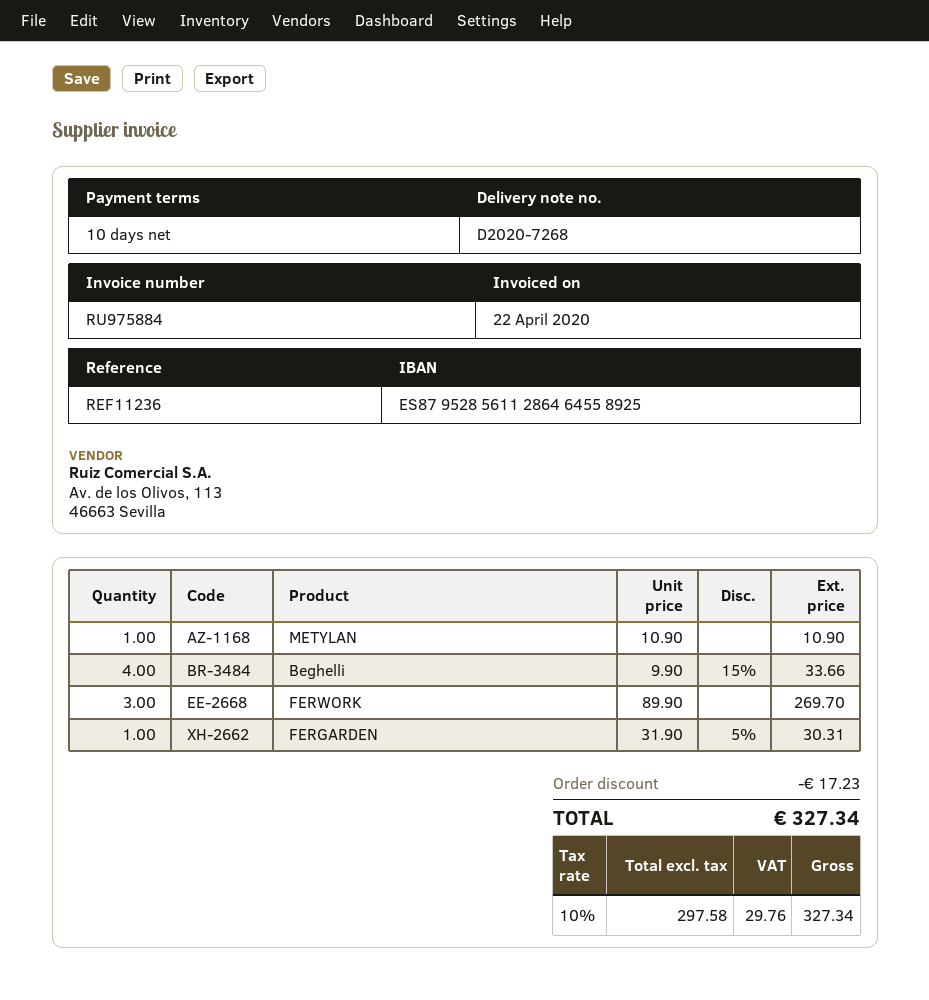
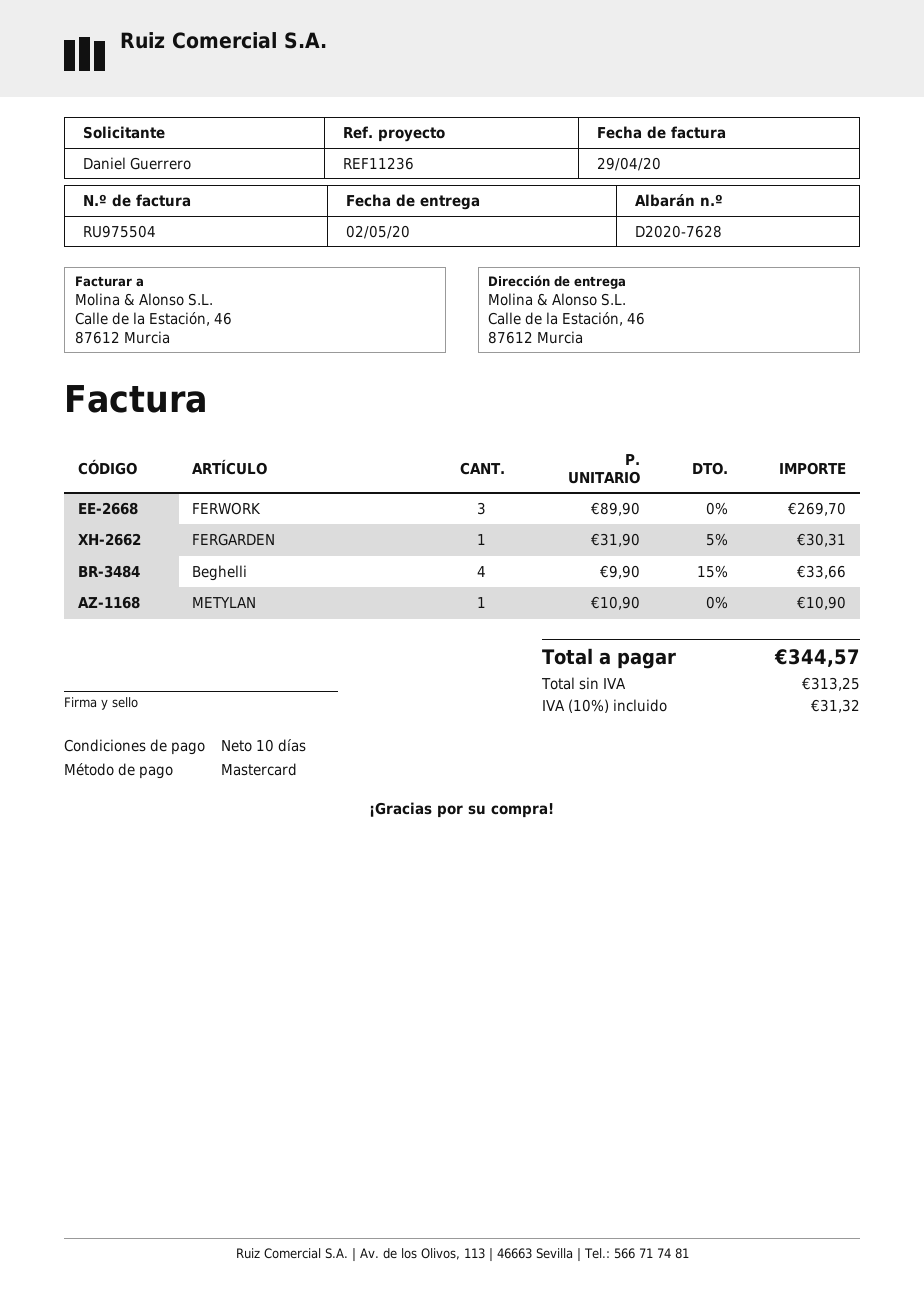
delivery note number: D2020-7268 -> D2020-7628
invoice number: RU975884 -> RU975504
invoice date: 2020-04-22 -> 2020-04-29
discount: 17.23 -> none
net: 297.58 -> 313.25
tax: 10% = 29.76 -> 10% = 31.32
total: 327.34 -> 344.57

